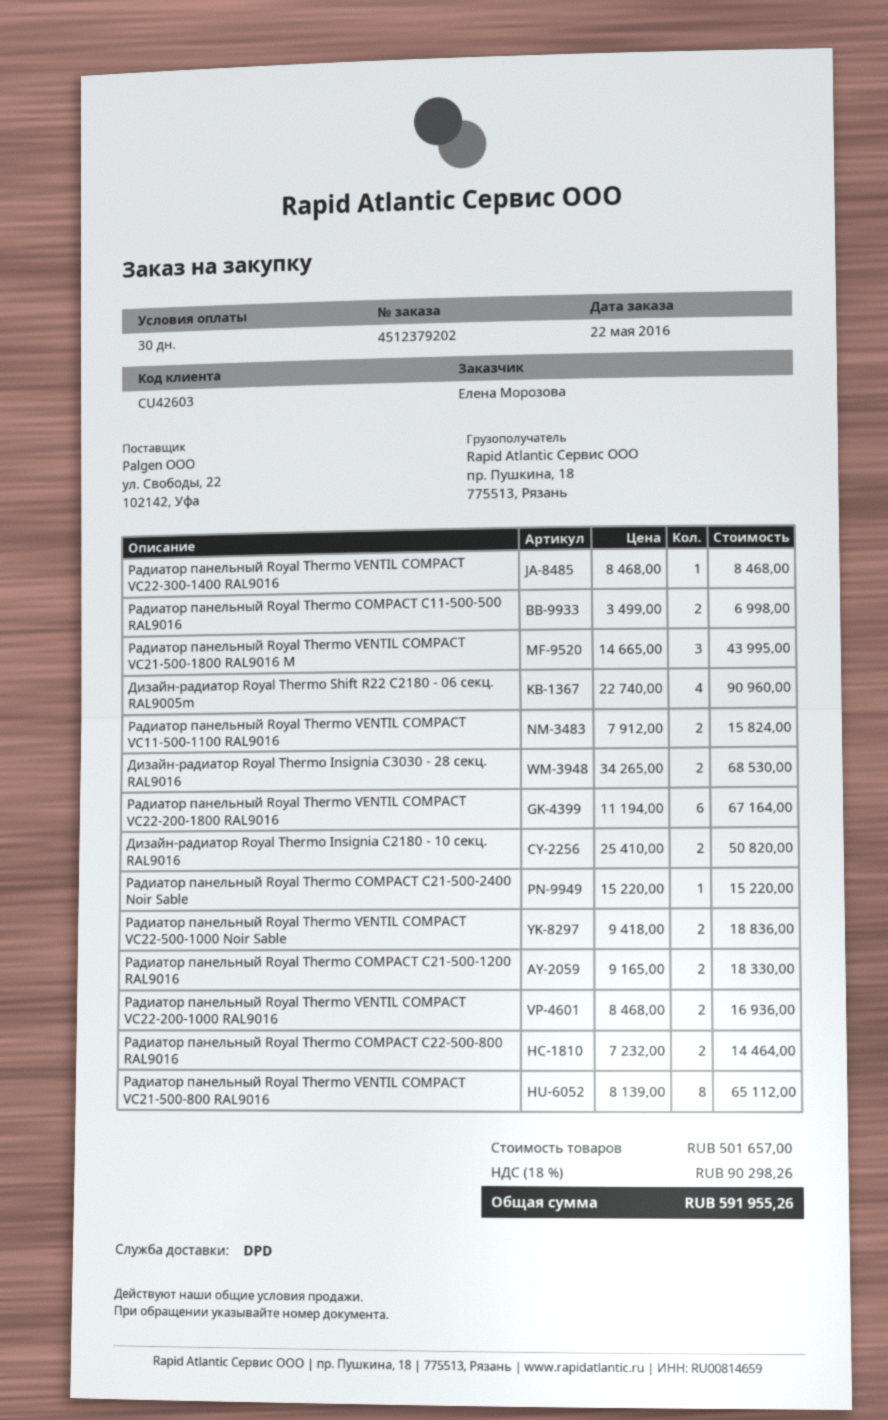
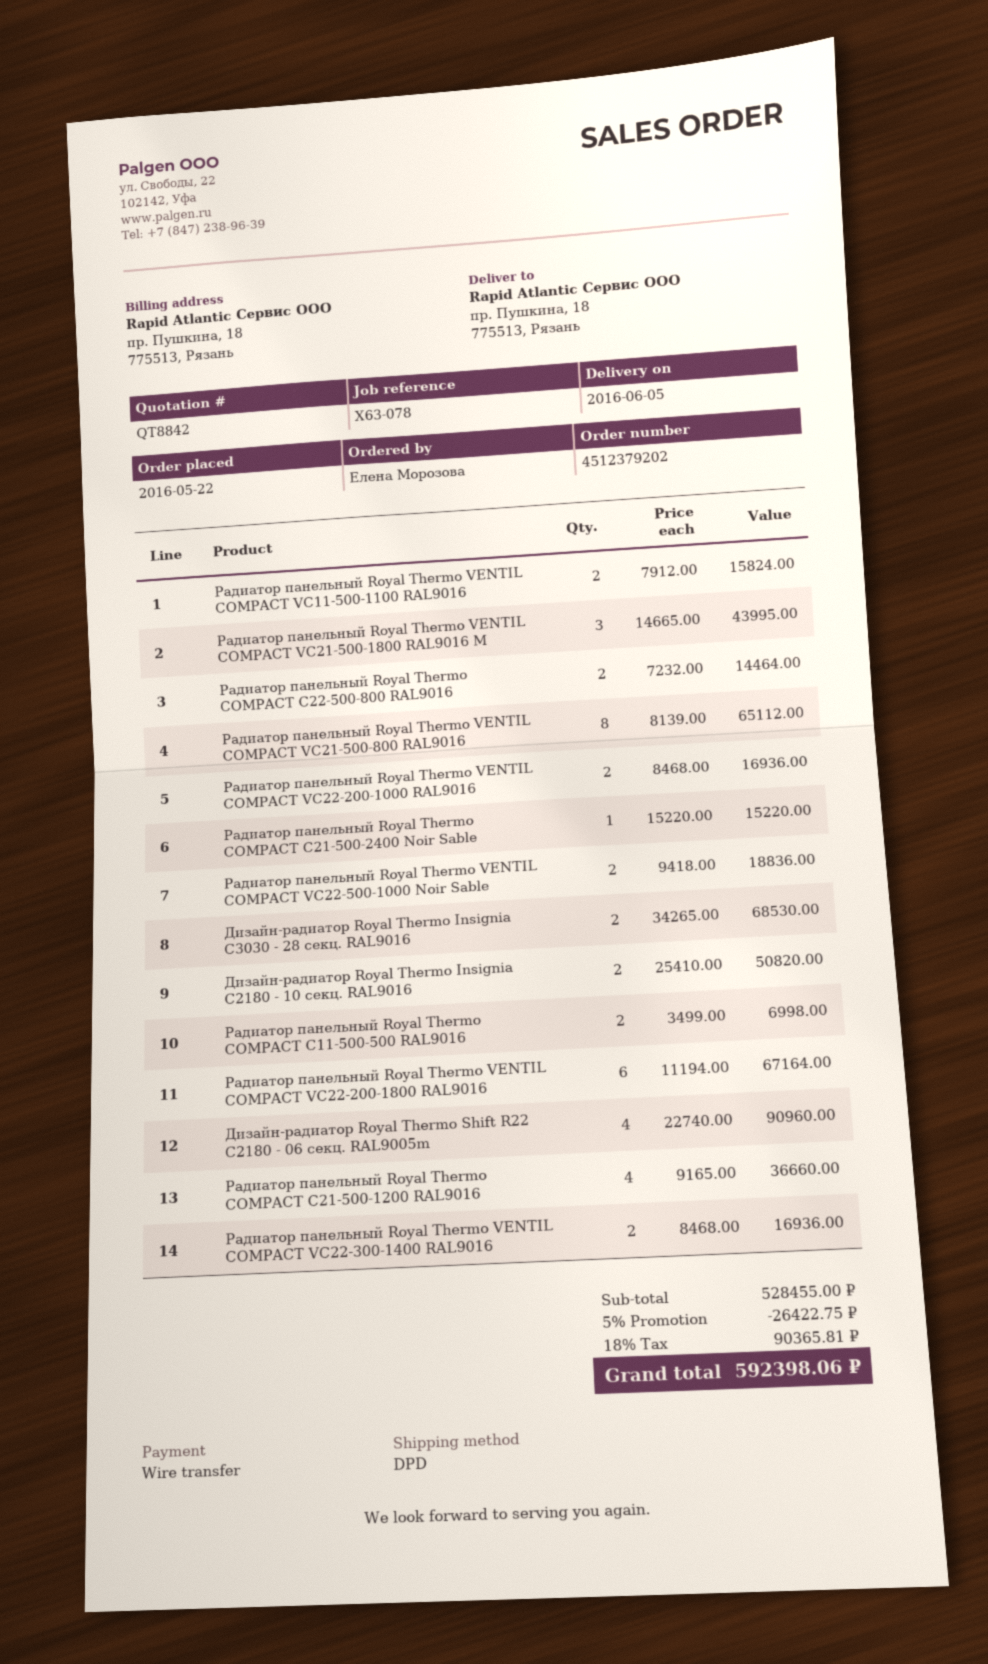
Радиатор панельный Royal Thermo VENTIL COMPACT VC22-300-1400 RAL9016: 1 x 8468.00 = 8468.00 -> 2 x 8468.00 = 16936.00
Радиатор панельный Royal Thermo COMPACT C21-500-1200 RAL9016: 2 x 9165.00 = 18330.00 -> 4 x 9165.00 = 36660.00
subtotal: 501657.00 -> 528455.00
discount: none -> 5% = 26422.75
tax: 18% = 90298.26 -> 18% = 90365.81
total: 591955.26 -> 592398.06

